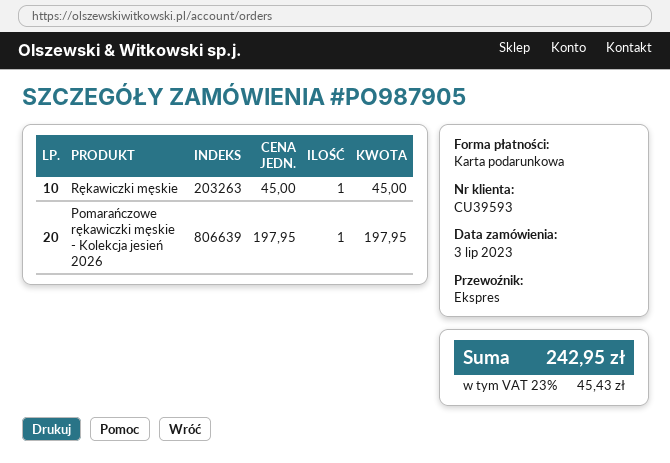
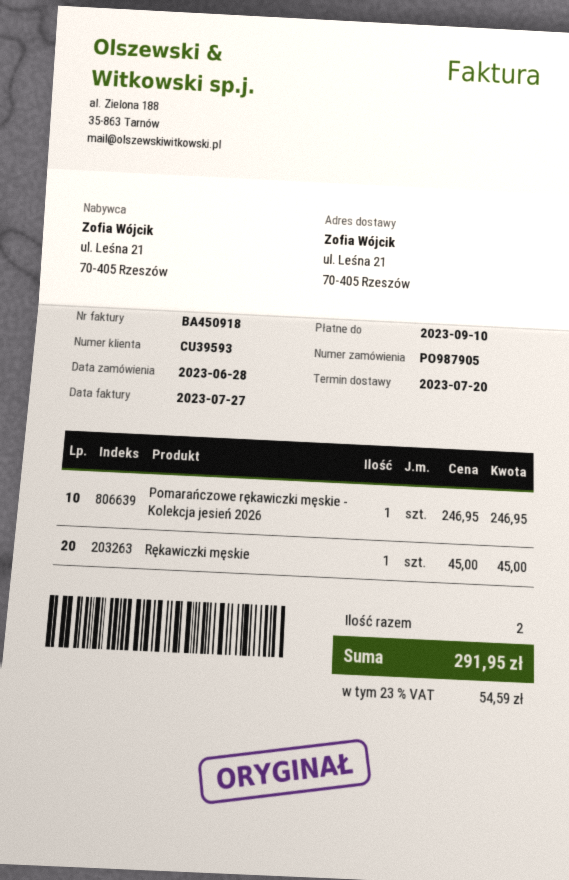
order date: 2023-07-03 -> 2023-06-28
Pomarańczowe rękawiczki męskie - Kolekcja jesień 2026: 1 x 197.95 = 197.95 -> 1 x 246.95 = 246.95
tax: 23% = 45.43 -> 23% = 54.59
total: 242.95 -> 291.95

